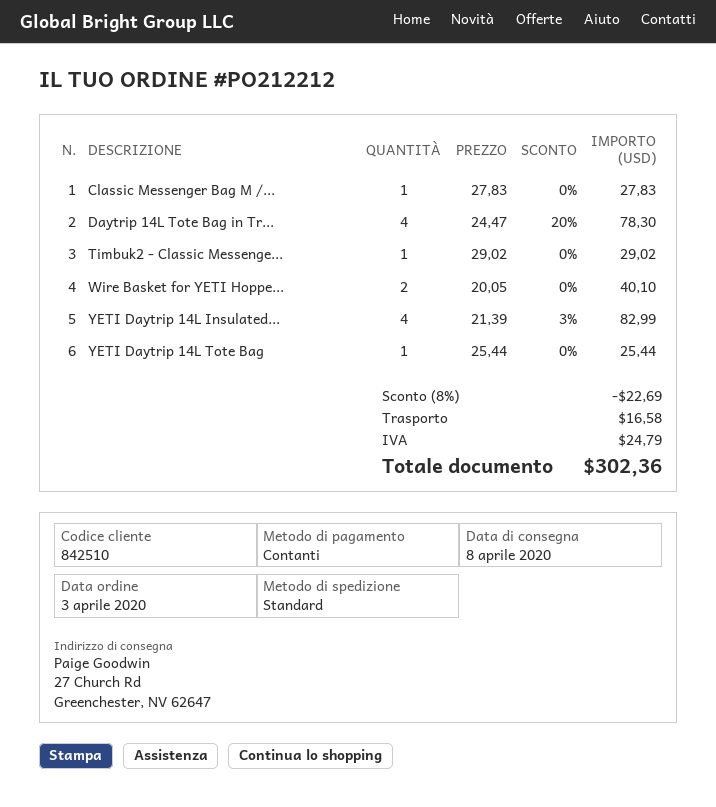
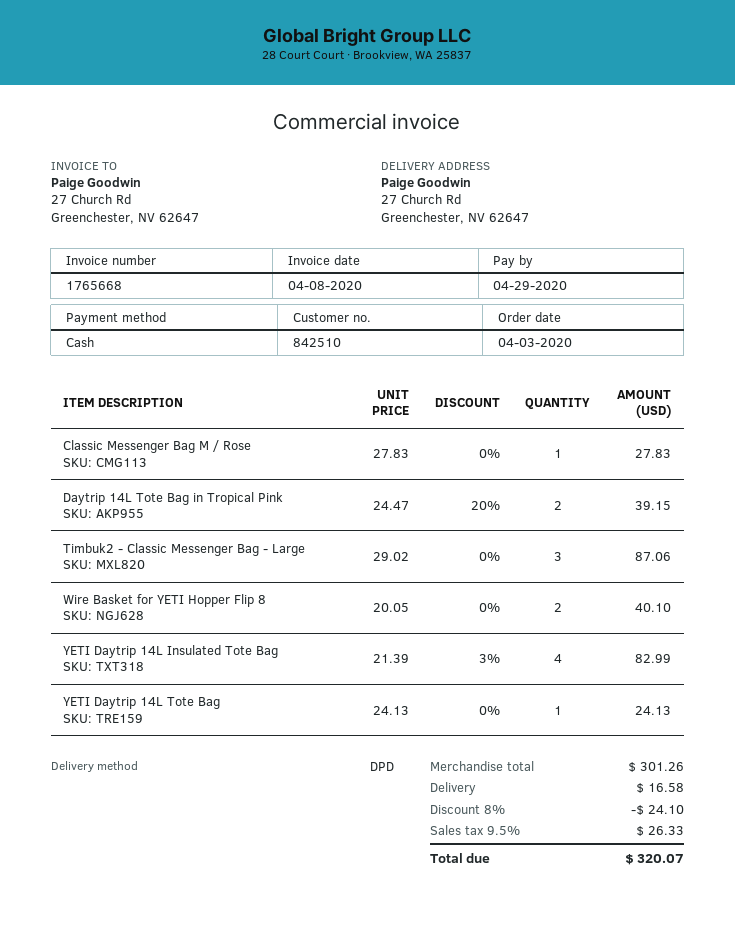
shipping method: standard -> DPD
Daytrip 14L Tote Bag in Tr...: 4 x 24.47 - 20% = 78.30 -> 2 x 24.47 - 20% = 39.15
Timbuk2 - Classic Messenge...: 1 x 29.02 = 29.02 -> 3 x 29.02 = 87.06
YETI Daytrip 14L Tote Bag: 1 x 25.44 = 25.44 -> 1 x 24.13 = 24.13
discount: 8% = 22.69 -> 8% = 24.10
tax: 24.79 -> 26.33
total: 302.36 -> 320.07

